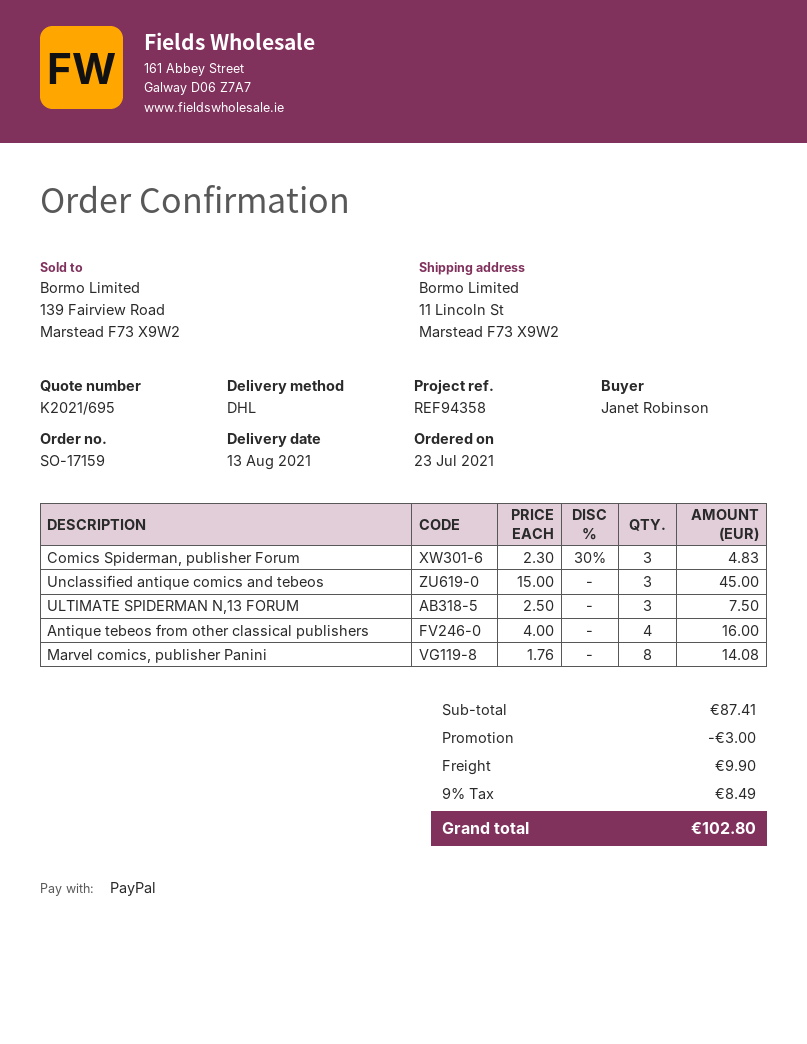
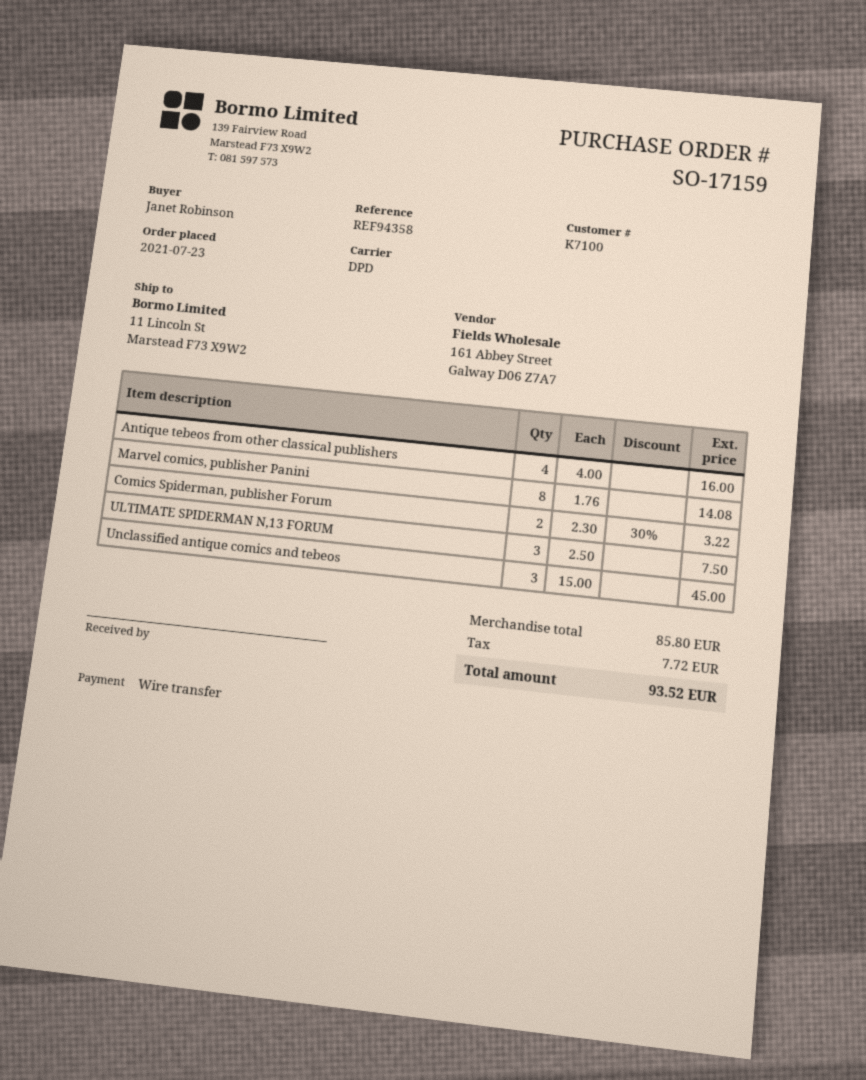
payment method: PayPal -> bank transfer
shipping method: DHL -> DPD
Comics Spiderman, publisher Forum: 3 x 2.30 - 30% = 4.83 -> 2 x 2.30 - 30% = 3.22
subtotal: 87.41 -> 85.80
discount: 3.00 -> none
shipping: 9.90 -> none
tax: 8.49 -> 7.72
total: 102.80 -> 93.52

